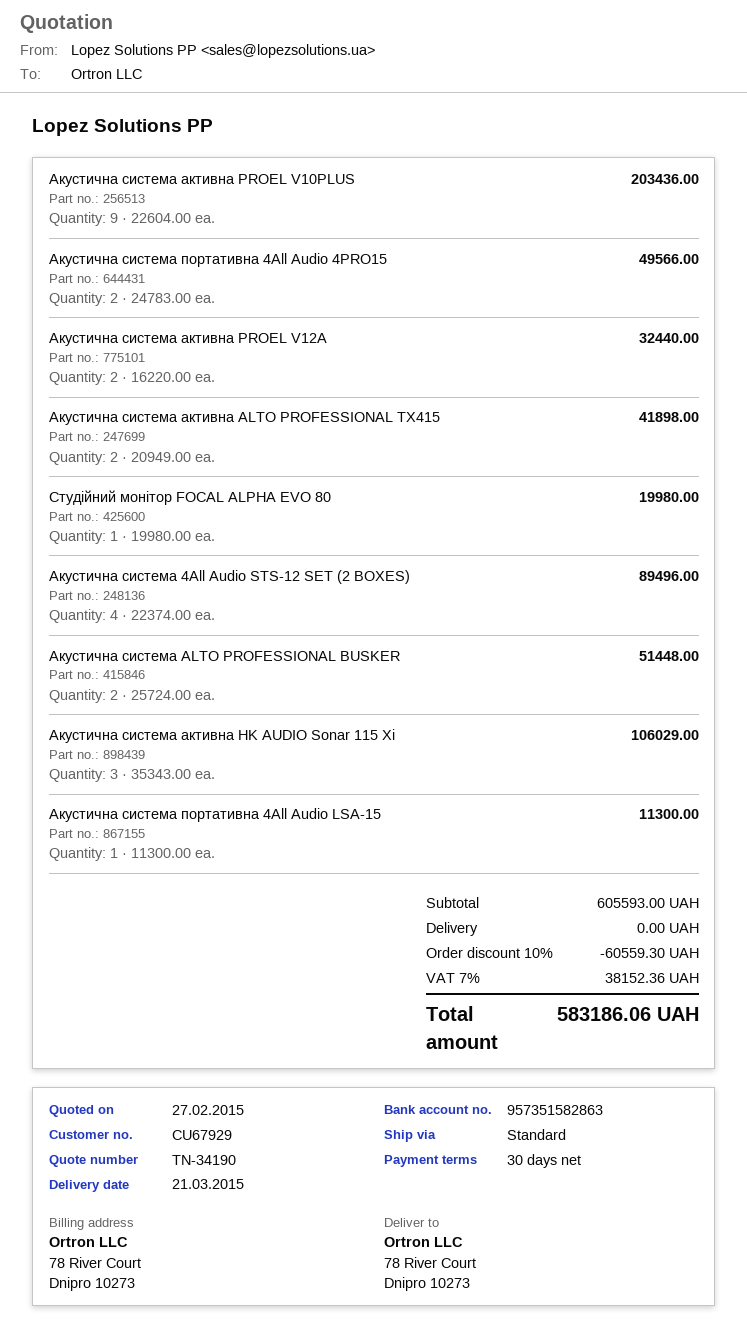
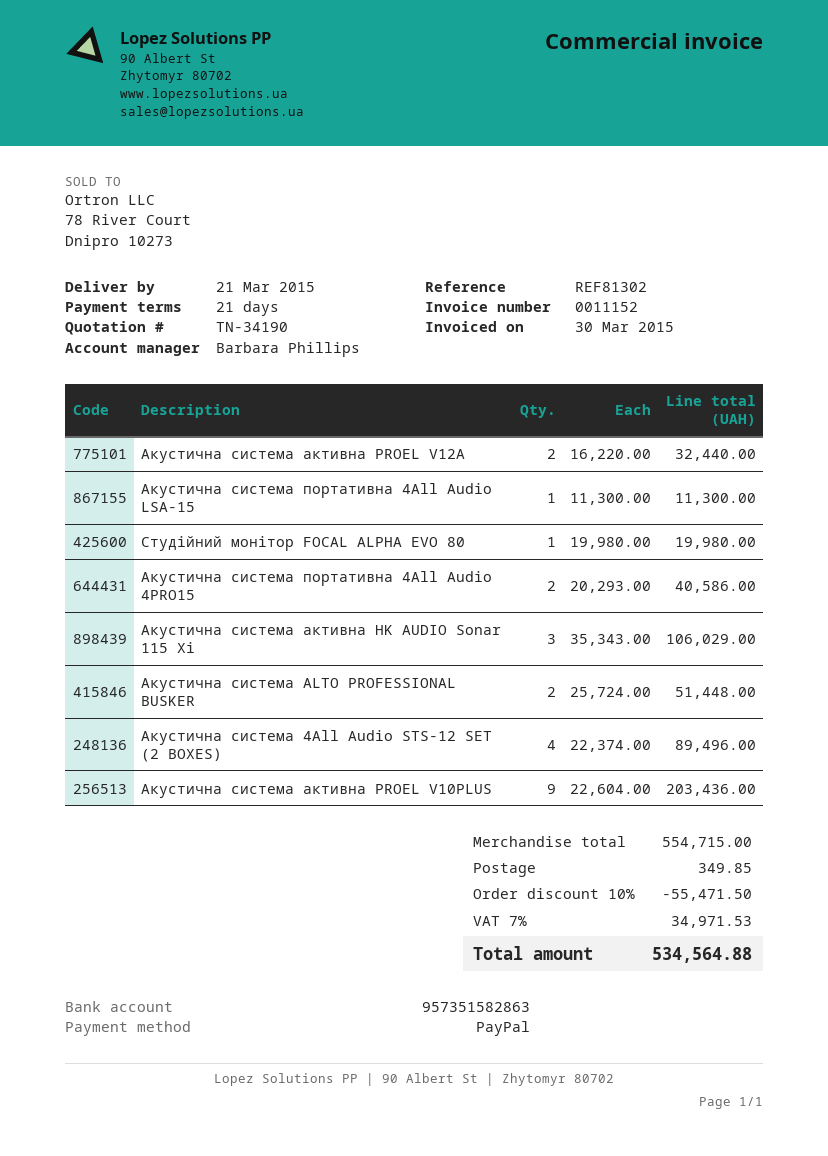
payment terms: 30 days -> 21 days
Акустична система портативна 4All Audio 4PRO15: 2 x 24783.00 = 49566.00 -> 2 x 20293.00 = 40586.00
Акустична система активна ALTO PROFESSIONAL TX415: 2 x 20949.00 = 41898.00 -> none
subtotal: 605593.00 -> 554715.00
discount: 10% = 60559.30 -> 10% = 55471.50
shipping: 0.00 -> 349.85
tax: 7% = 38152.36 -> 7% = 34971.53
total: 583186.06 -> 534564.88

